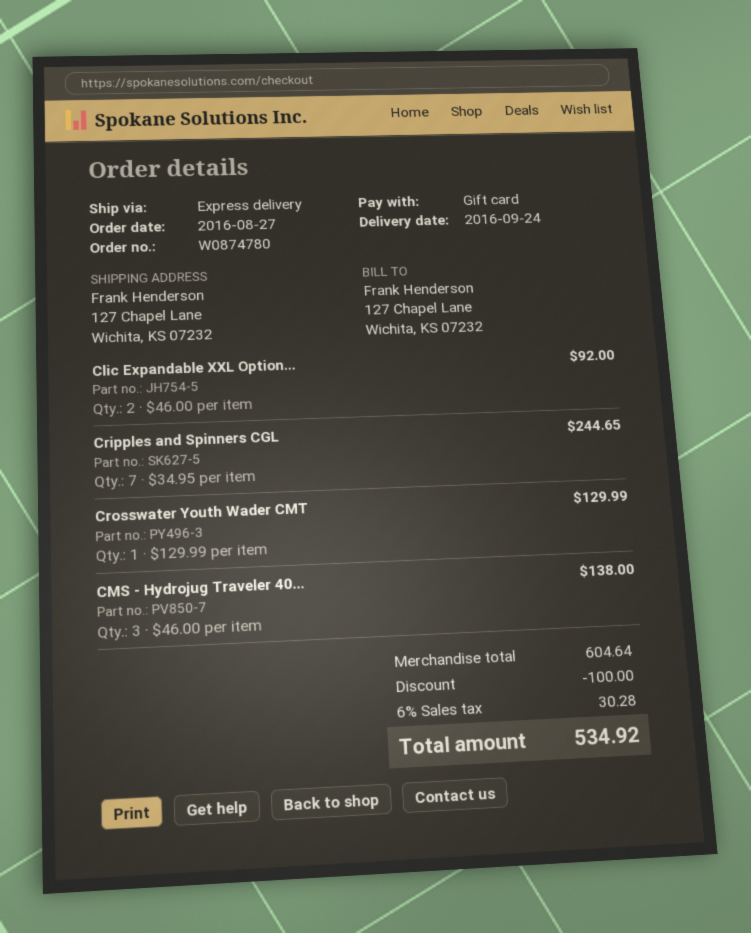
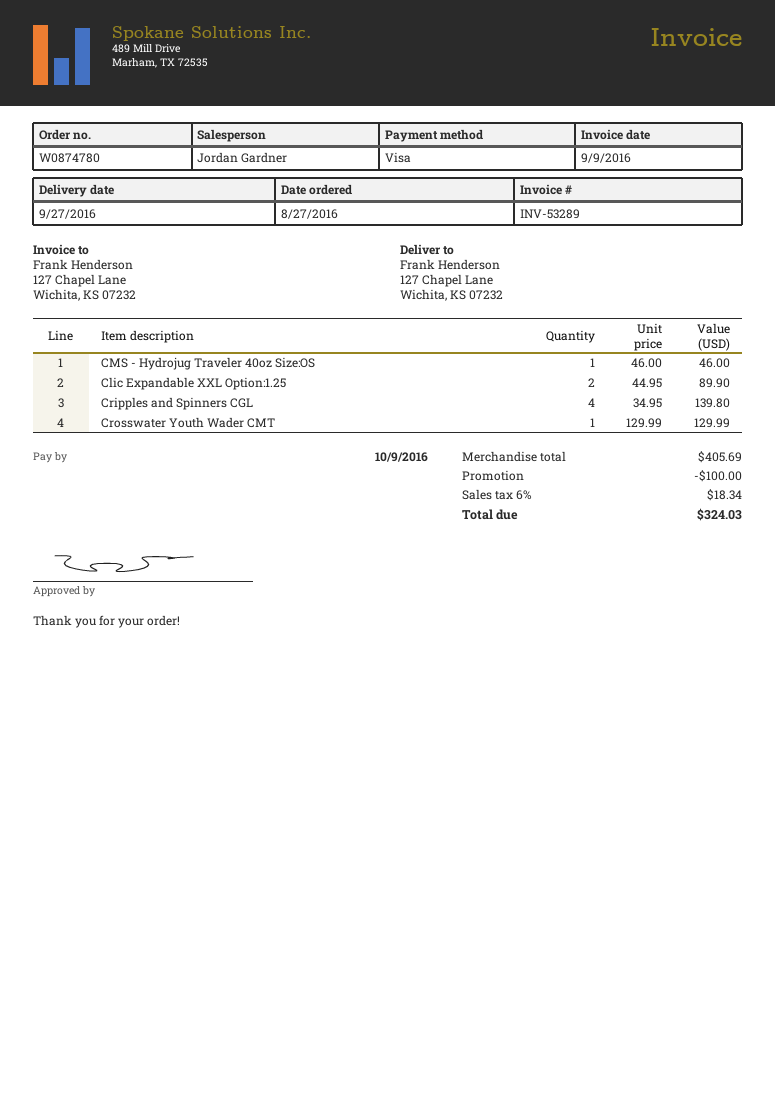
delivery date: 2016-09-24 -> 2016-09-27
payment method: gift card -> Visa
Clic Expandable XXL Option...: 2 x 46.00 = 92.00 -> 2 x 44.95 = 89.90
Cripples and Spinners CGL: 7 x 34.95 = 244.65 -> 4 x 34.95 = 139.80
CMS - Hydrojug Traveler 40...: 3 x 46.00 = 138.00 -> 1 x 46.00 = 46.00
subtotal: 604.64 -> 405.69
tax: 6% = 30.28 -> 6% = 18.34
total: 534.92 -> 324.03

